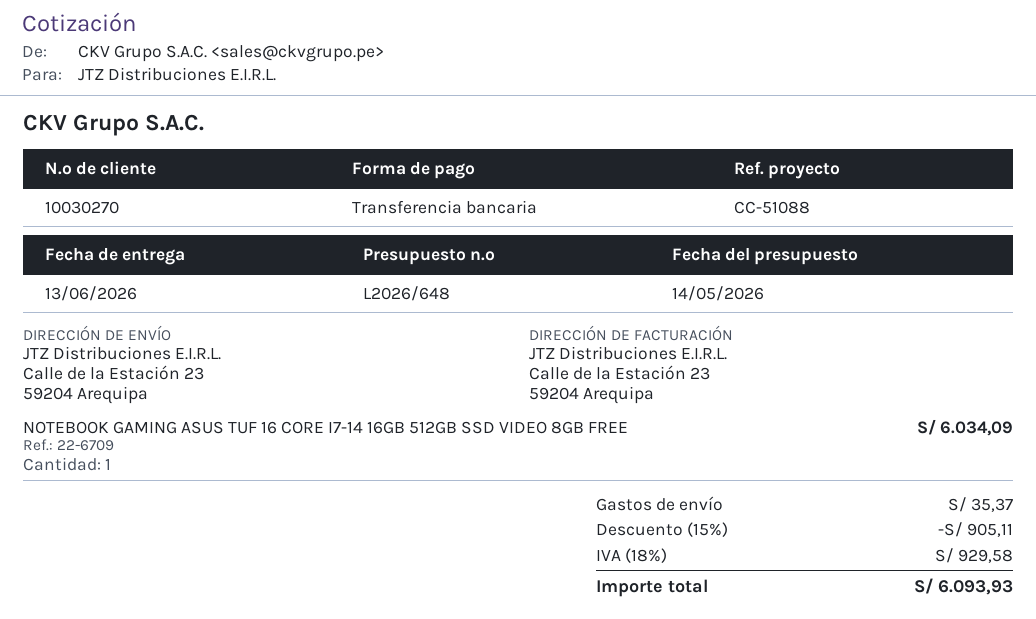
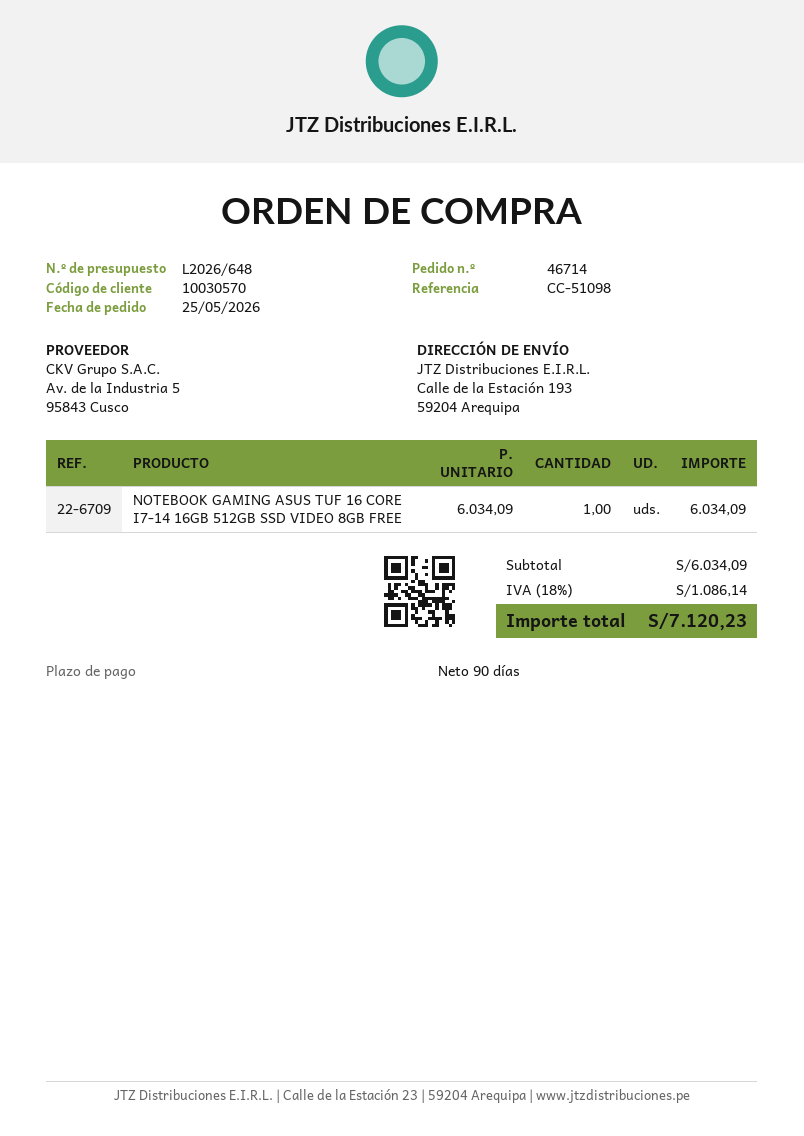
customer number: 10030270 -> 10030570
reference: CC-51088 -> CC-51098
ship to: Calle de la Estación 23, 59204 Arequipa -> Calle de la Estación 193, 59204 Arequipa
discount: 15% = 905.11 -> none
shipping: 35.37 -> none
tax: 18% = 929.58 -> 18% = 1086.14
total: 6093.93 -> 7120.23

